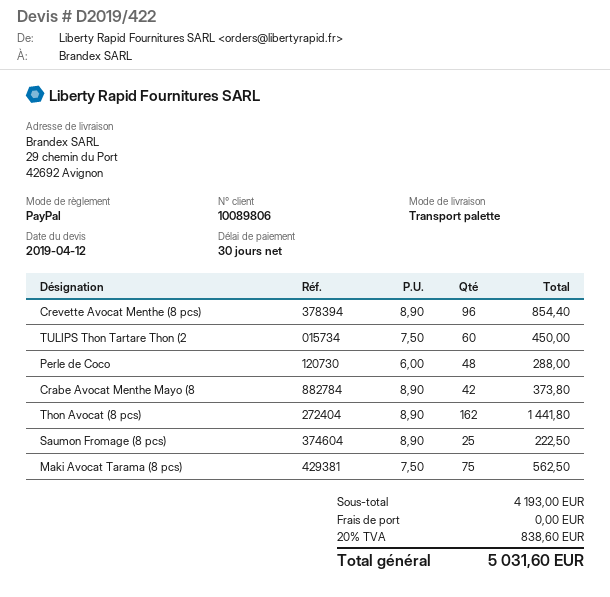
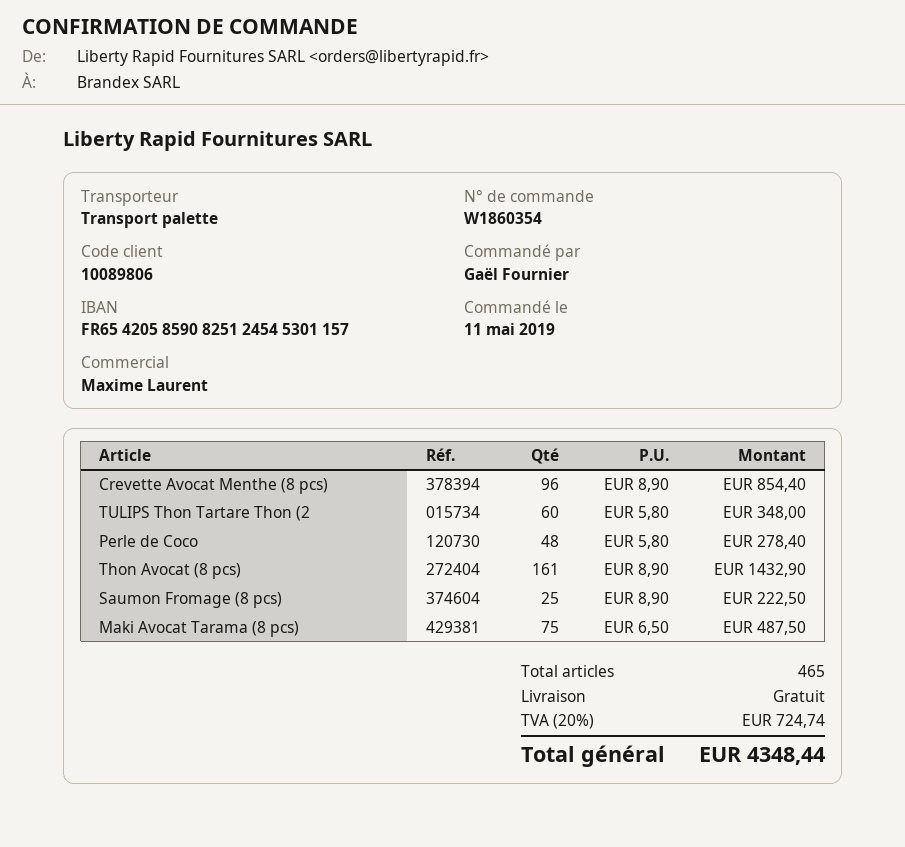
TULIPS Thon Tartare Thon (2: 60 x 7.50 = 450.00 -> 60 x 5.80 = 348.00
Perle de Coco: 48 x 6.00 = 288.00 -> 48 x 5.80 = 278.40
Crabe Avocat Menthe Mayo (8: 42 x 8.90 = 373.80 -> none
Thon Avocat (8 pcs): 162 x 8.90 = 1441.80 -> 161 x 8.90 = 1432.90
Maki Avocat Tarama (8 pcs): 75 x 7.50 = 562.50 -> 75 x 6.50 = 487.50
tax: 20% = 838.60 -> 20% = 724.74
total: 5031.60 -> 4348.44

